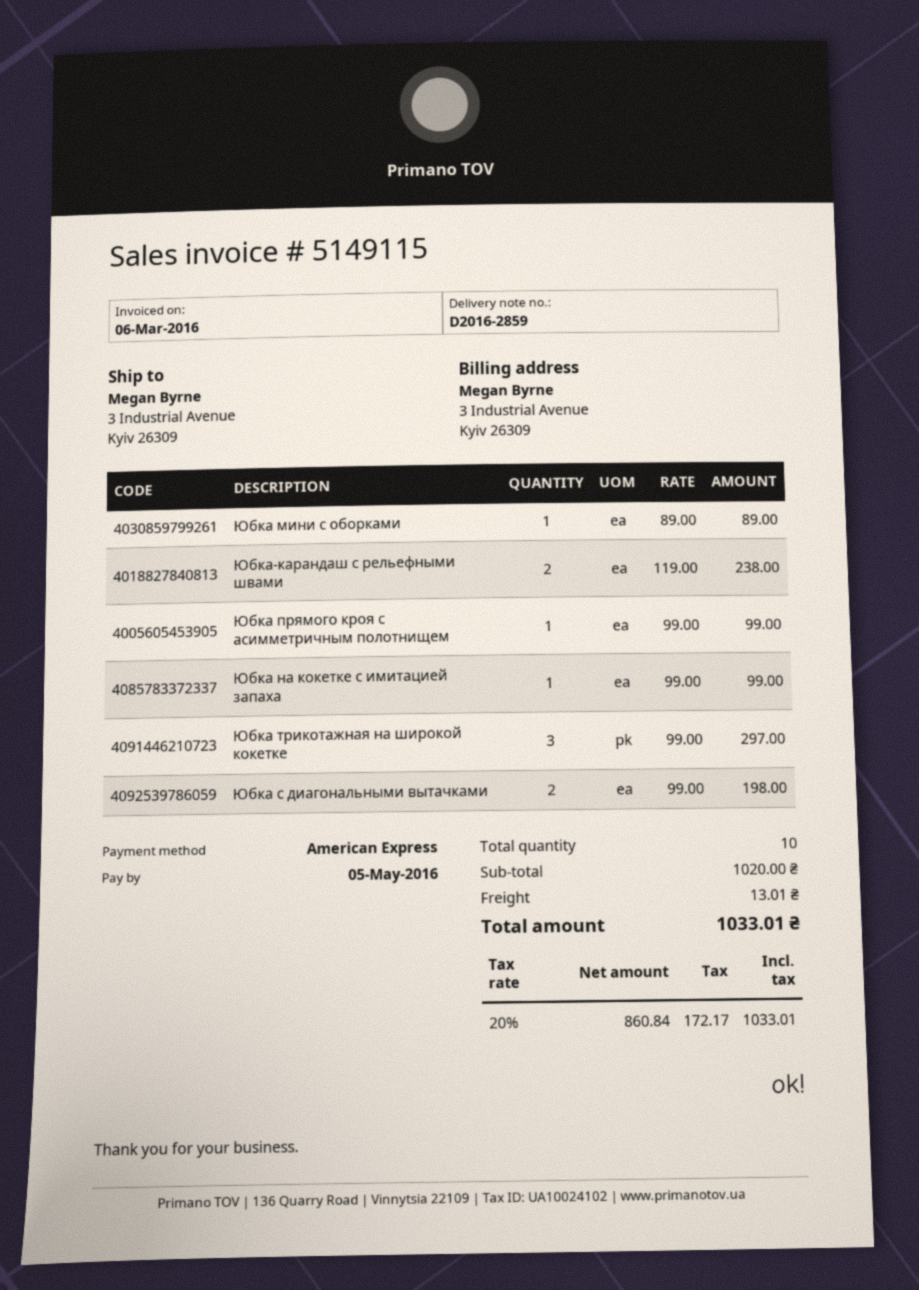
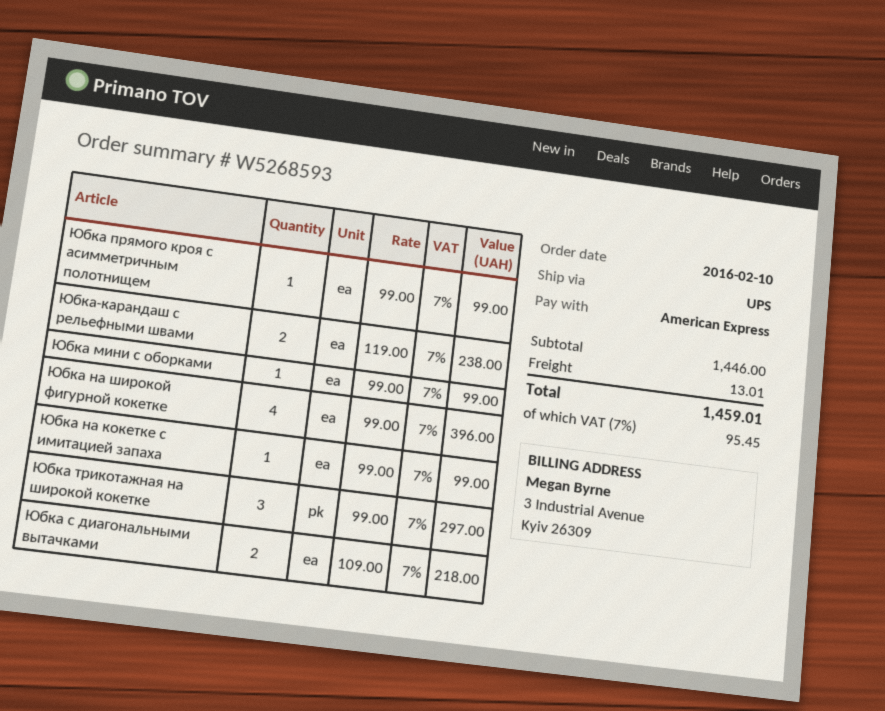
Юбка мини с оборками: 1 x 89.00 = 89.00 -> 1 x 99.00 = 99.00
Юбка с диагональными вытачками: 2 x 99.00 = 198.00 -> 2 x 109.00 = 218.00
Юбка на широкой фигурной кокетке: none -> 4 x 99.00 = 396.00
subtotal: 1020.00 -> 1446.00
tax: 20% = 172.17 -> 7% = 95.45
total: 1033.01 -> 1459.01

